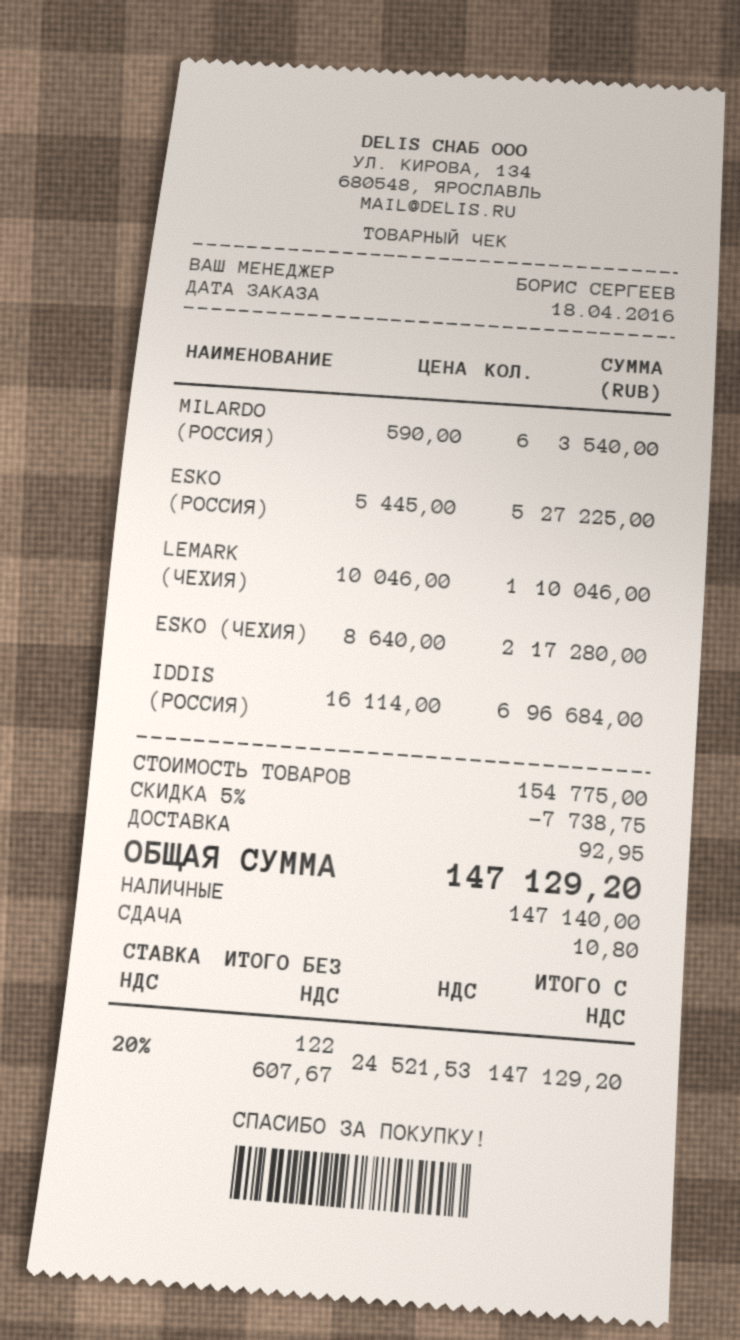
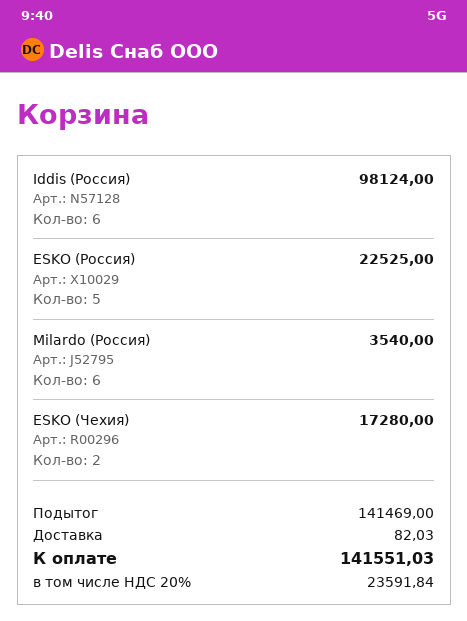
ESKO (РОССИЯ): 5 for 27225.00 -> 5 for 22525.00
LEMARK (ЧЕХИЯ): 1 for 10046.00 -> none
IDDIS (РОССИЯ): 6 for 96684.00 -> 6 for 98124.00
subtotal: 154775.00 -> 141469.00
discount: 5% = 7738.75 -> none
shipping: 92.95 -> 82.03
tax: 20% = 24521.53 -> 20% = 23591.84
total: 147129.20 -> 141551.03

